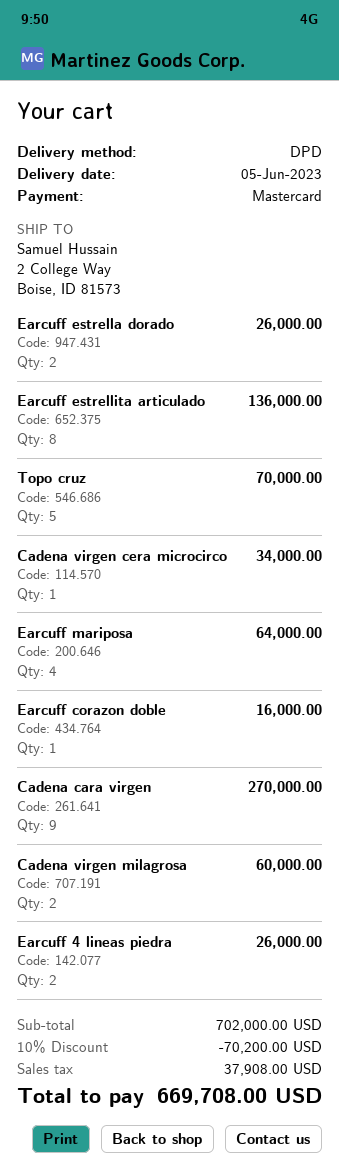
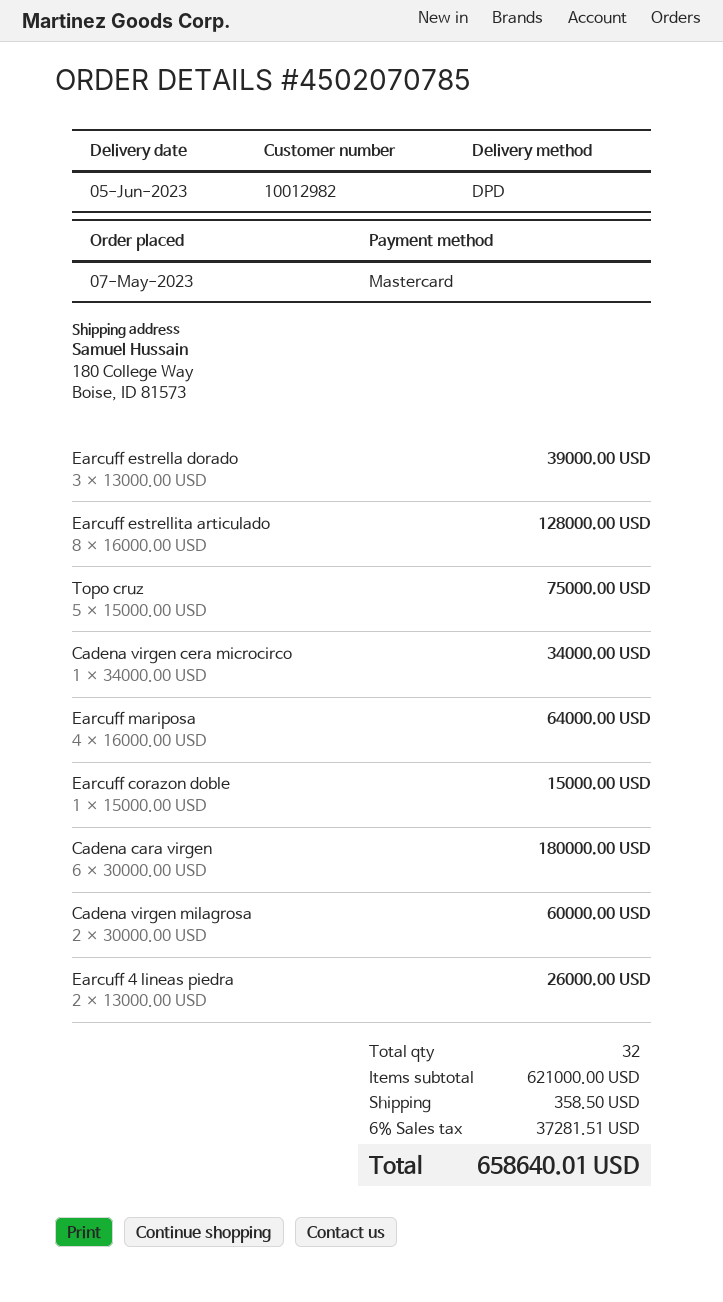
ship to: 2 College Way, Boise, ID 81573 -> 180 College Way, Boise, ID 81573
Earcuff estrella dorado: 2 for 26000.00 -> 3 for 39000.00
Earcuff estrellita articulado: 8 for 136000.00 -> 8 for 128000.00
Topo cruz: 5 for 70000.00 -> 5 for 75000.00
Earcuff corazon doble: 1 for 16000.00 -> 1 for 15000.00
Cadena cara virgen: 9 for 270000.00 -> 6 for 180000.00
subtotal: 702000.00 -> 621000.00
discount: 10% = 70200.00 -> none
shipping: none -> 358.50
tax: 37908.00 -> 37281.51
total: 669708.00 -> 658640.01

